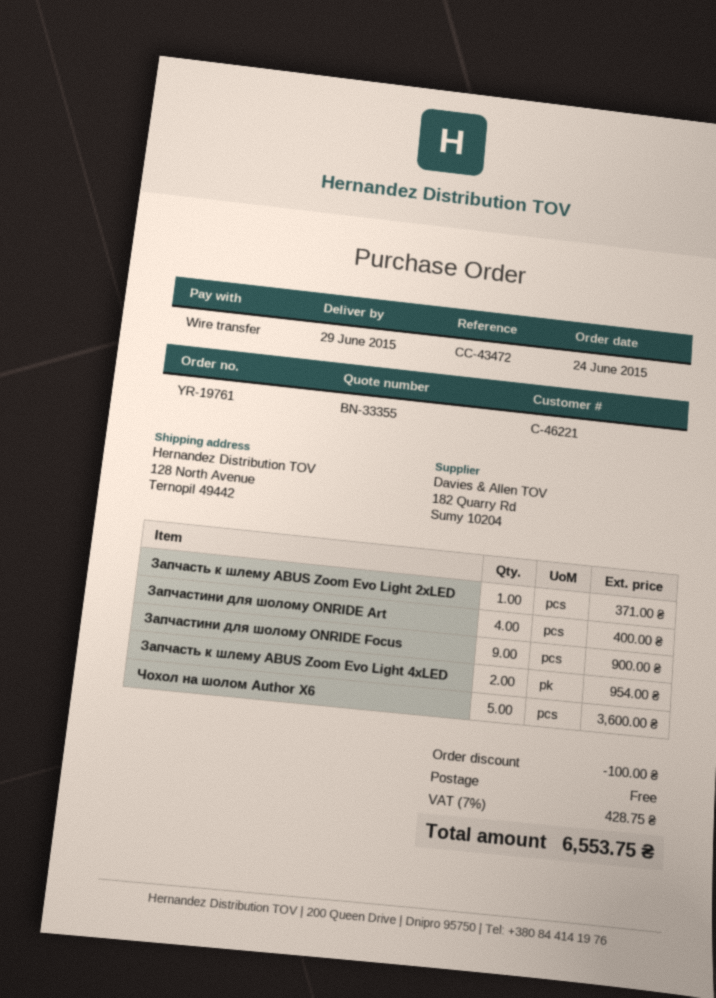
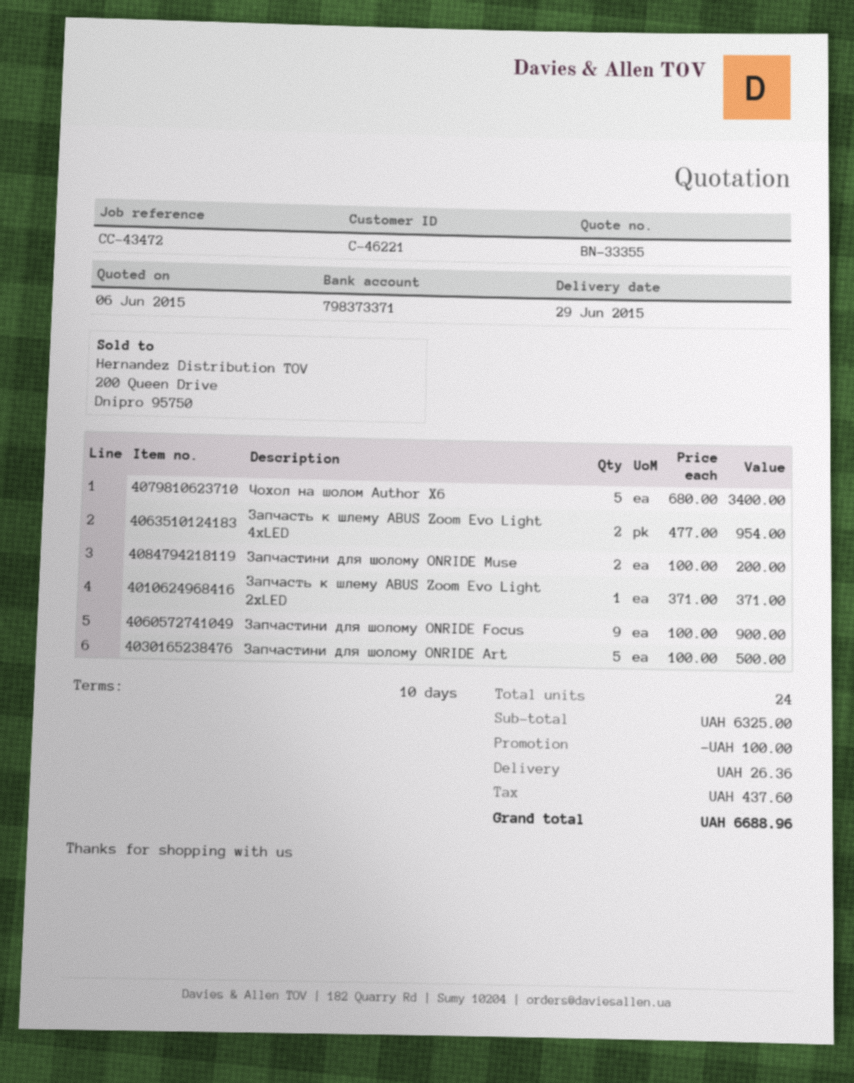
Запчастини для шолому ONRIDE Art: 4 for 400.00 -> 5 for 500.00
Чохол на шолом Author X6: 5 for 3600.00 -> 5 for 3400.00
Запчастини для шолому ONRIDE Muse: none -> 2 for 200.00
shipping: 0.00 -> 26.36
tax: 428.75 -> 437.60
total: 6553.75 -> 6688.96

